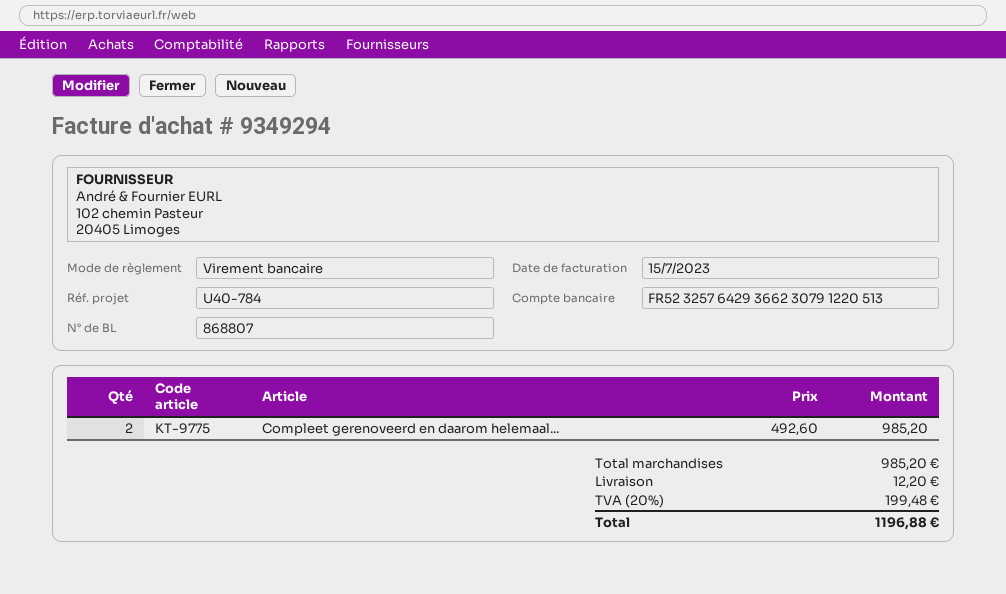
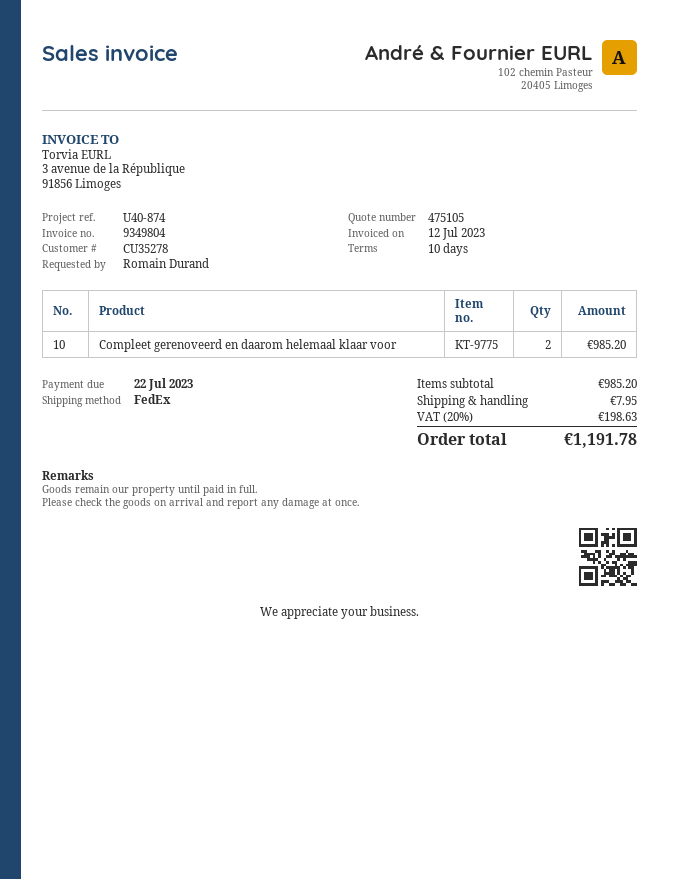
invoice number: 9349294 -> 9349804
invoice date: 2023-07-15 -> 2023-07-12
reference: U40-784 -> U40-874
shipping: 12.20 -> 7.95
tax: 20% = 199.48 -> 20% = 198.63
total: 1196.88 -> 1191.78

